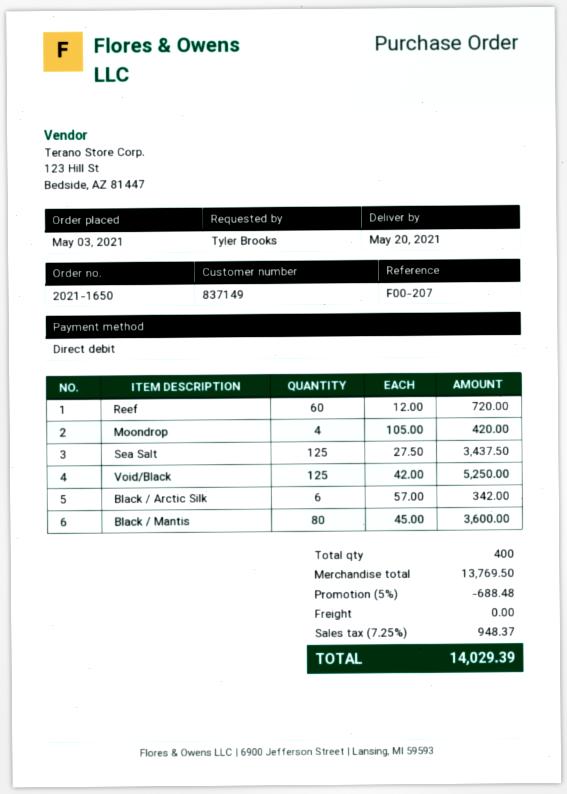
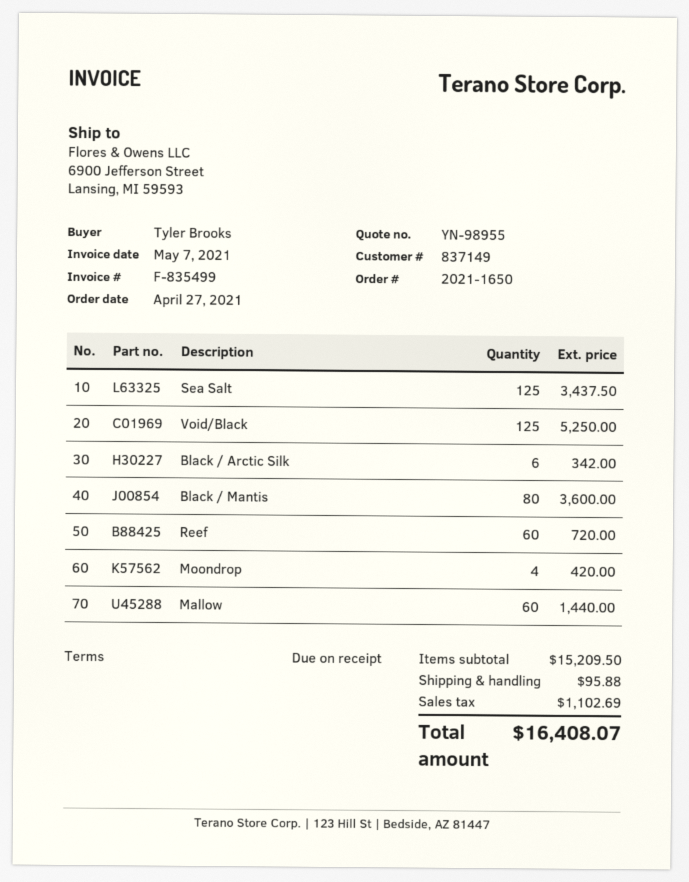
order date: 2021-05-03 -> 2021-04-27
Mallow: none -> 60 for 1440.00
subtotal: 13769.50 -> 15209.50
discount: 5% = 688.48 -> none
shipping: 0.00 -> 95.88
tax: 948.37 -> 1102.69
total: 14029.39 -> 16408.07

